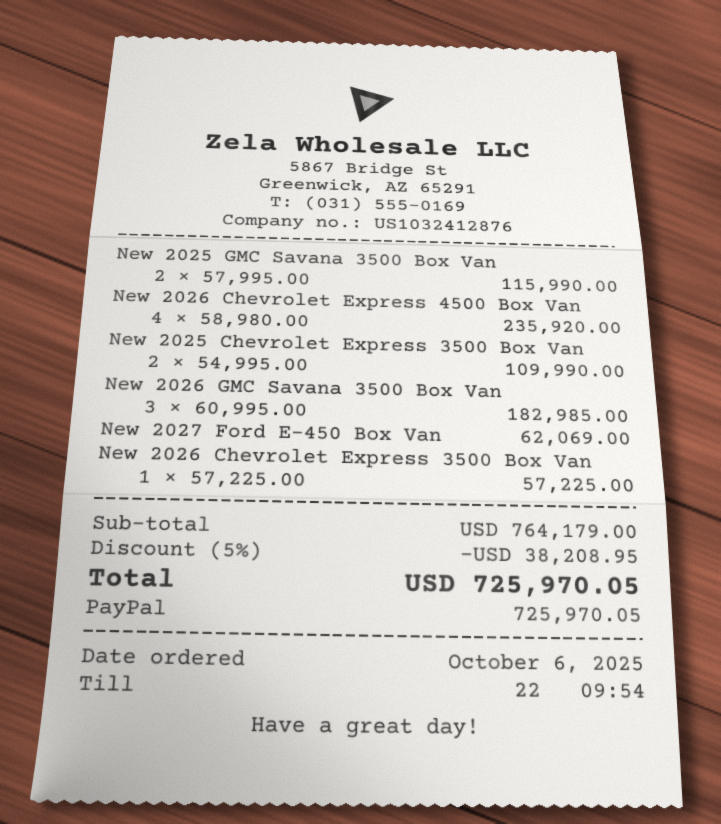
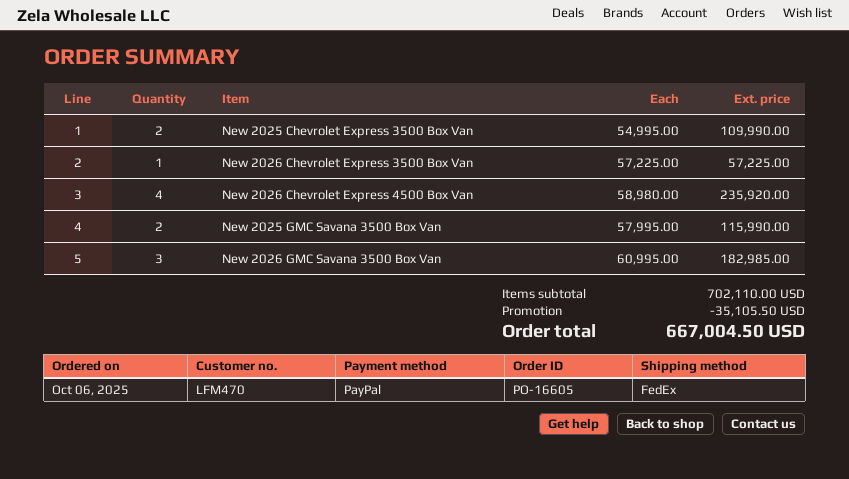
New 2027 Ford E-450 Box Van: 1 x 62069.00 = 62069.00 -> none
subtotal: 764179.00 -> 702110.00
discount: 38208.95 -> 35105.50
total: 725970.05 -> 667004.50

